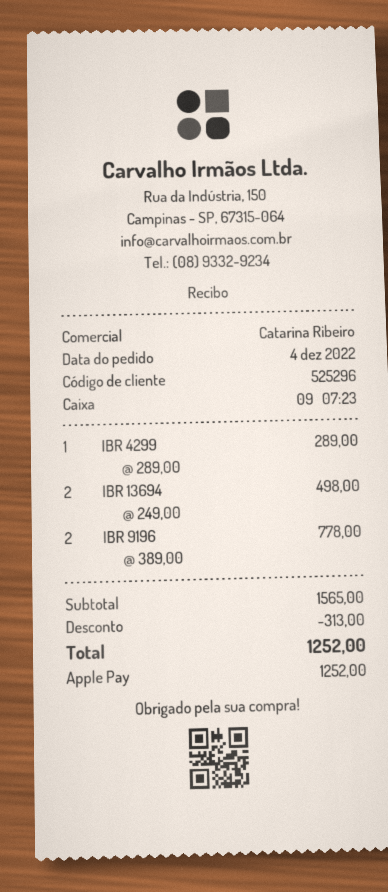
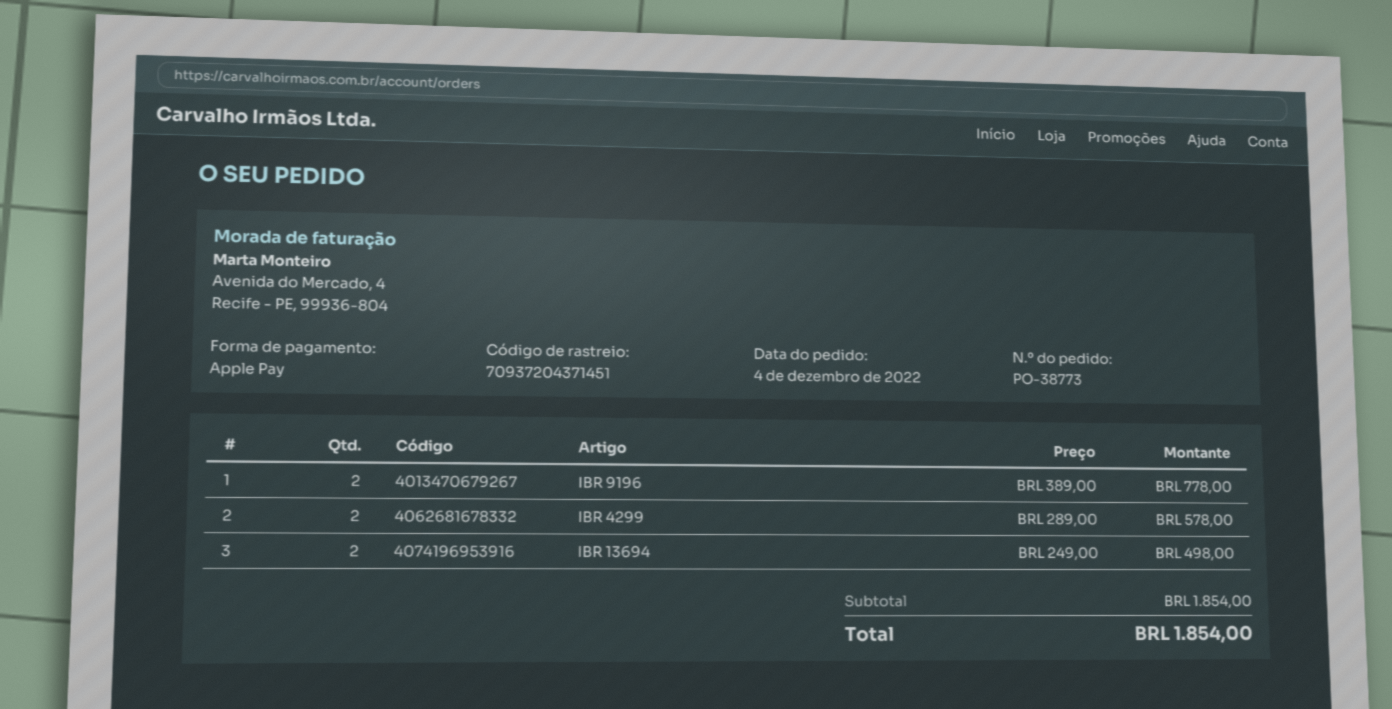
IBR 4299: 1 x 289.00 = 289.00 -> 2 x 289.00 = 578.00
subtotal: 1565.00 -> 1854.00
discount: 313.00 -> none
total: 1252.00 -> 1854.00

